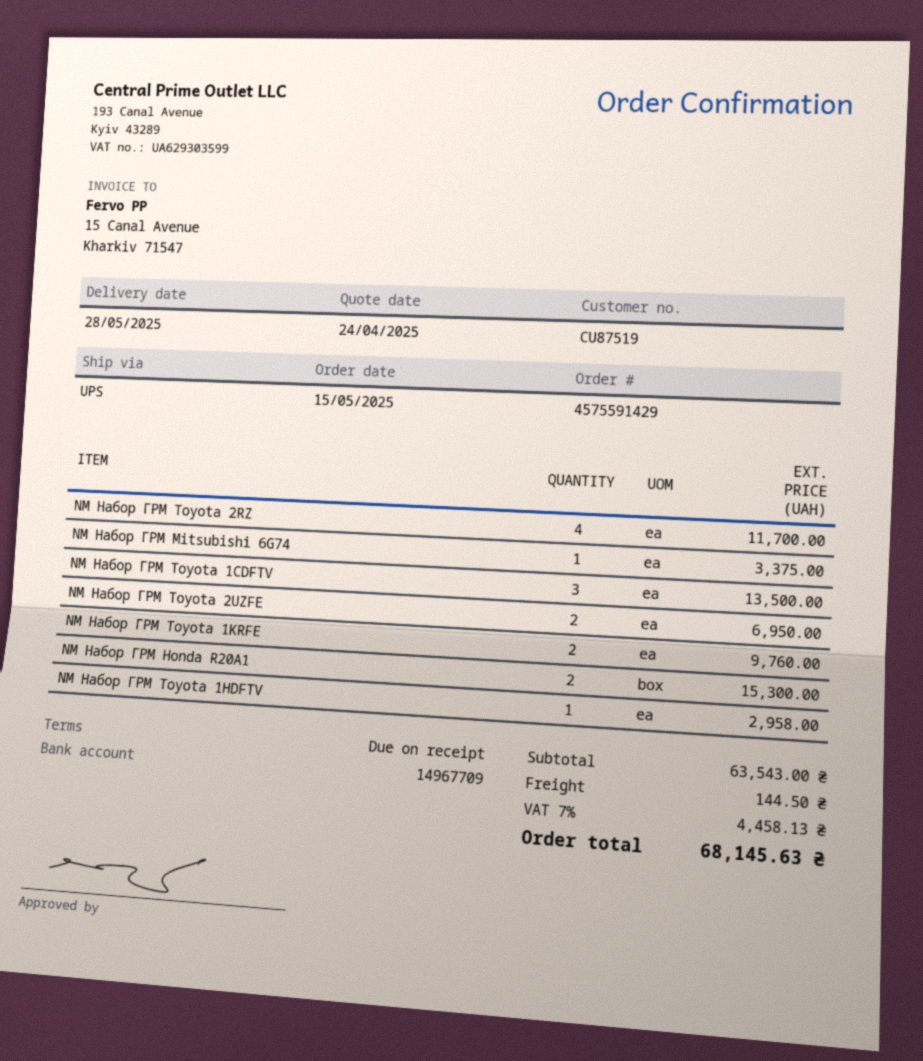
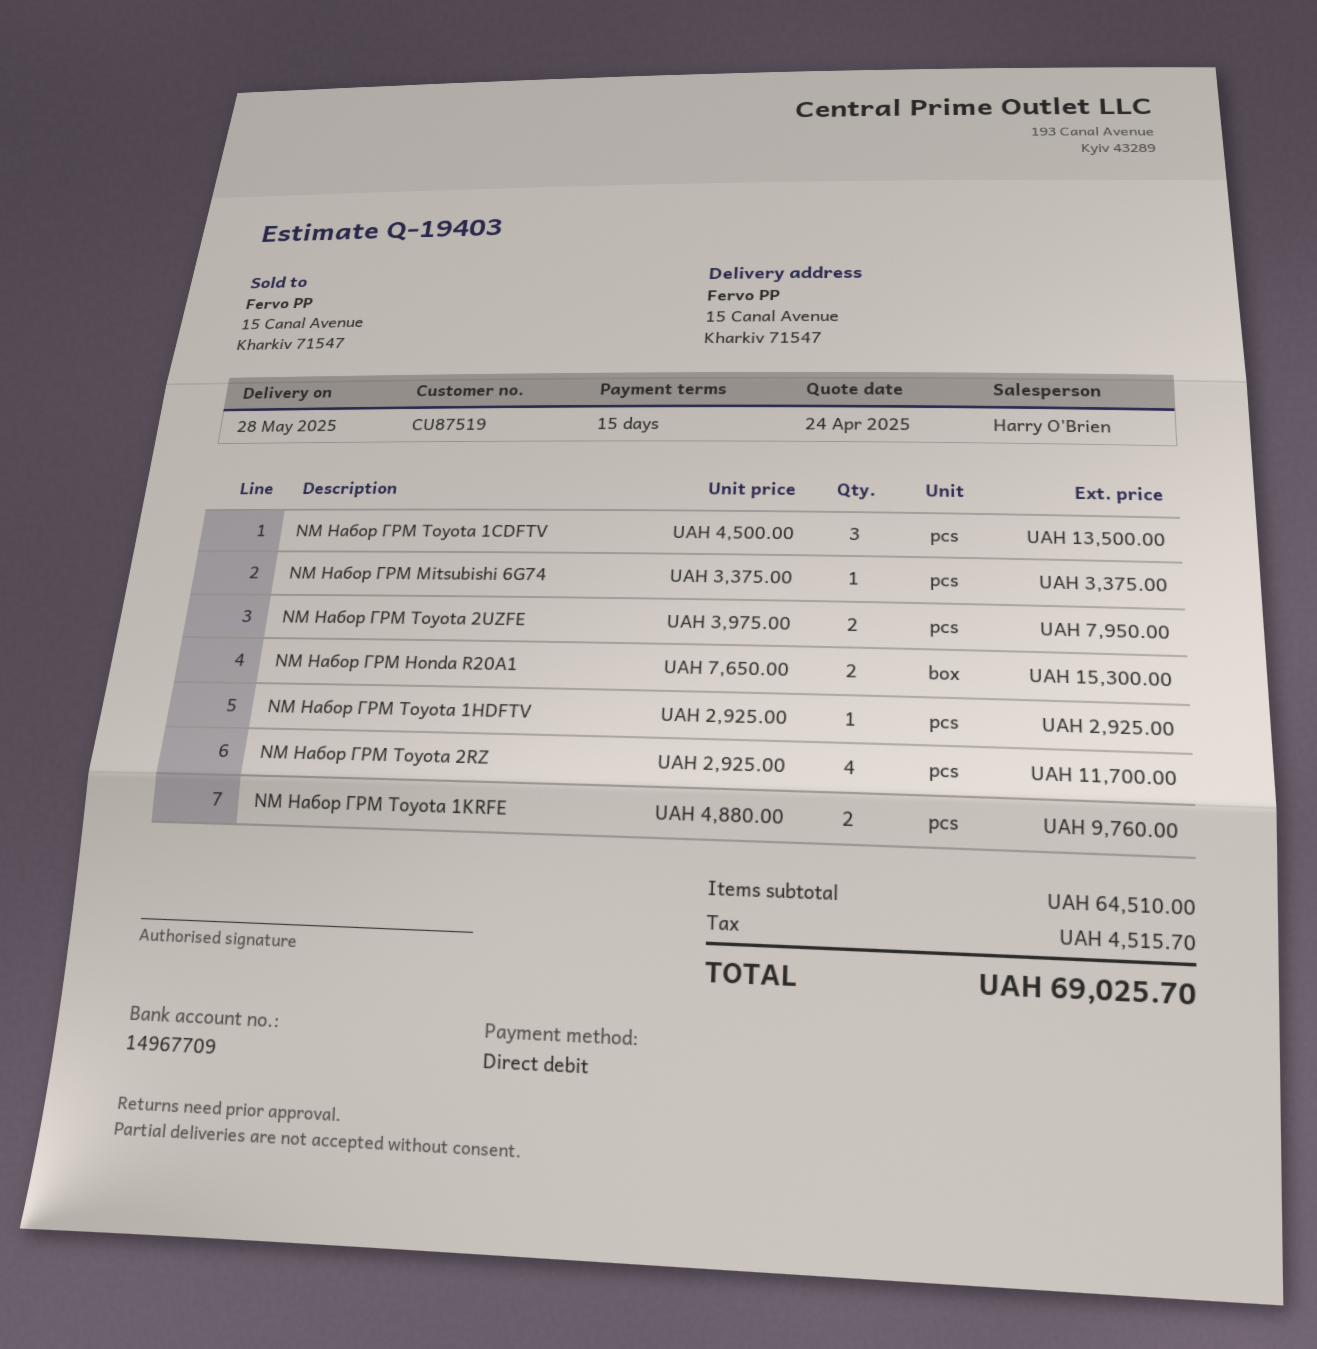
payment terms: on receipt -> 15 days
NM Набор ГРМ Toyota 2UZFE: 2 for 6950.00 -> 2 for 7950.00
NM Набор ГРМ Toyota 1HDFTV: 1 for 2958.00 -> 1 for 2925.00
subtotal: 63543.00 -> 64510.00
shipping: 144.50 -> none
tax: 4458.13 -> 4515.70
total: 68145.63 -> 69025.70

